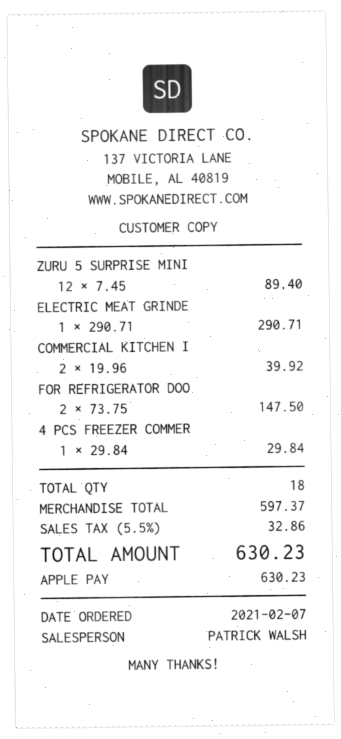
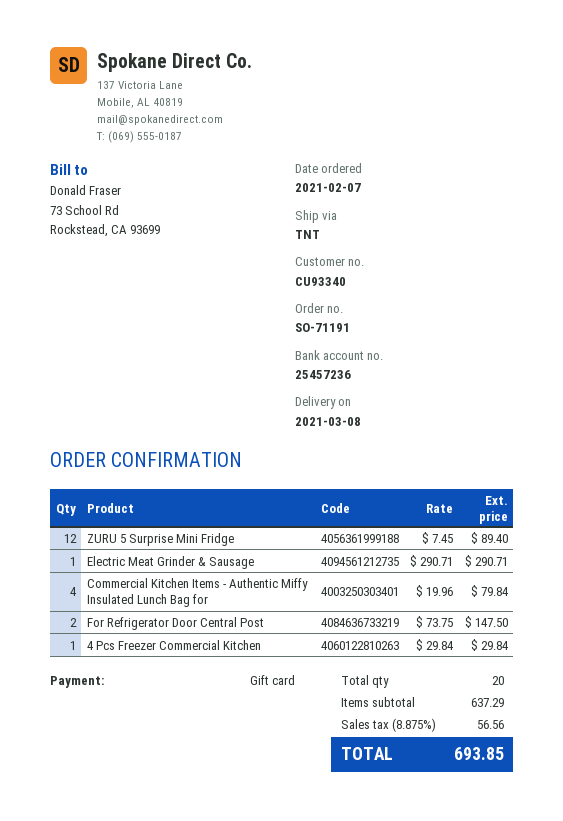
payment method: Apple Pay -> gift card
COMMERCIAL KITCHEN I: 2 x 19.96 = 39.92 -> 4 x 19.96 = 79.84
total quantity: 18 -> 20
subtotal: 597.37 -> 637.29
tax: 5.5% = 32.86 -> 8.875% = 56.56
total: 630.23 -> 693.85

